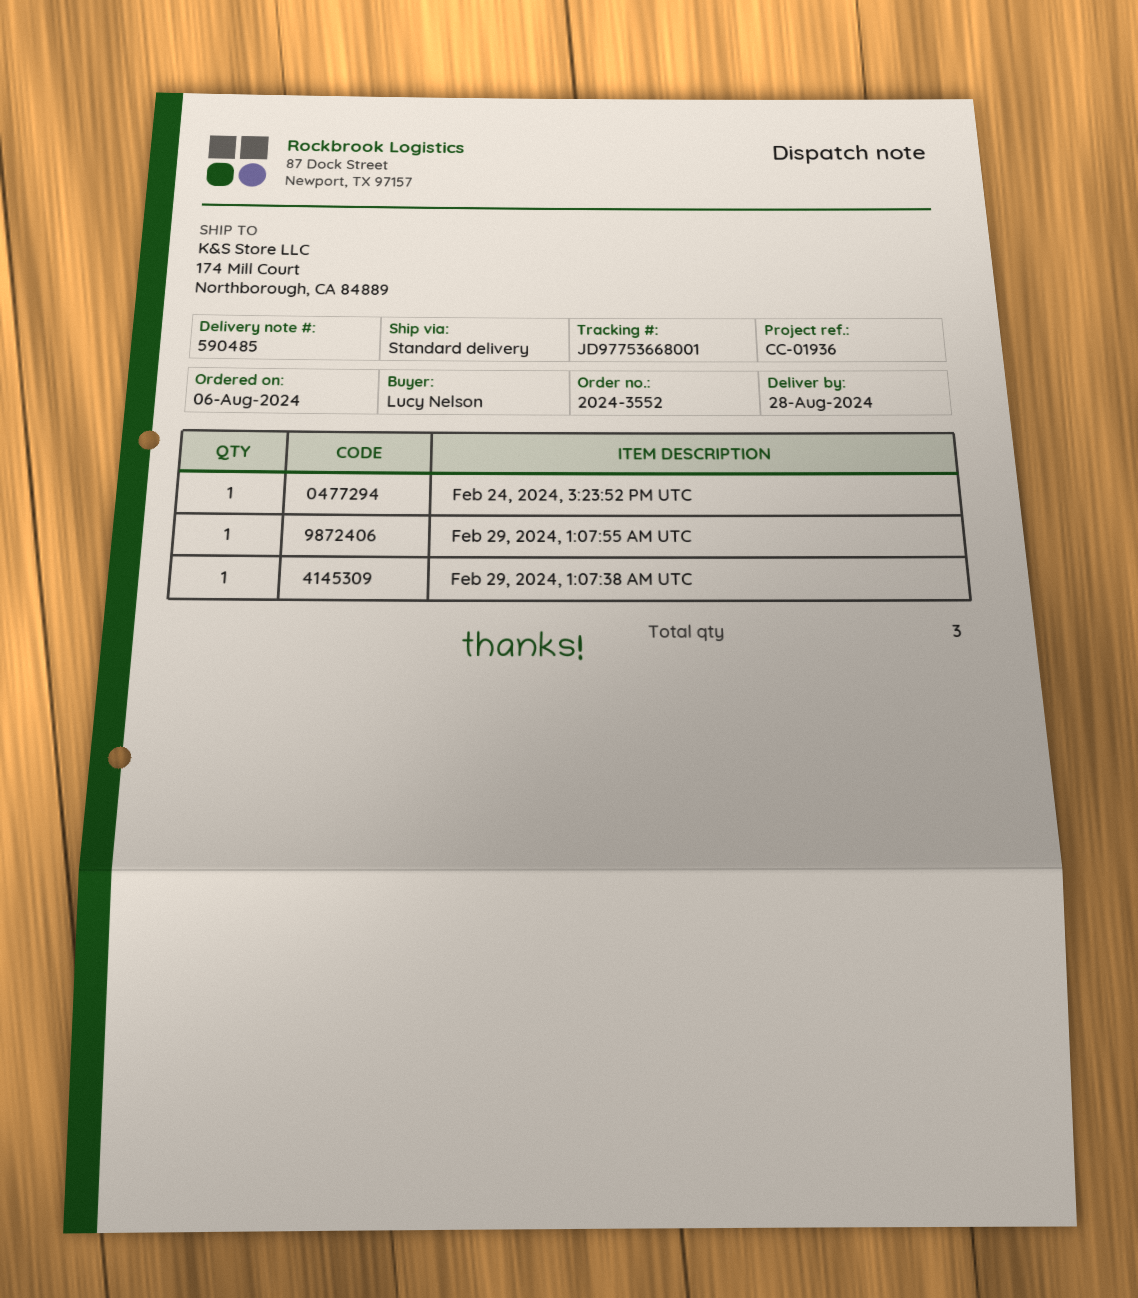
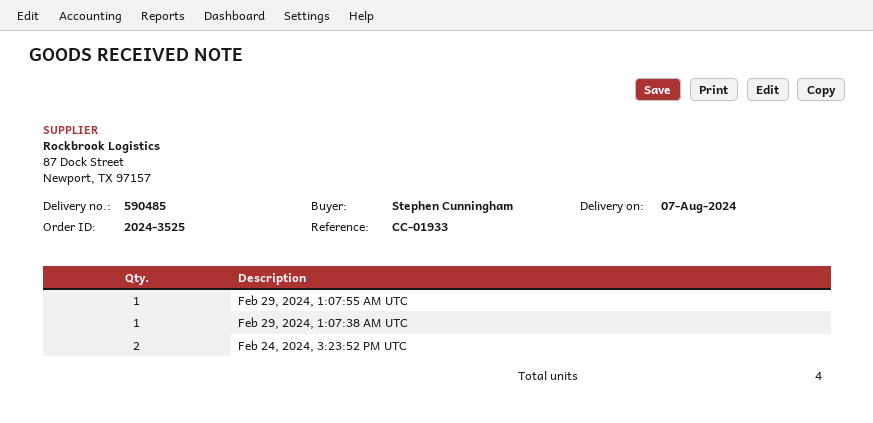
order number: 2024-3552 -> 2024-3525
delivery date: 2024-08-28 -> 2024-08-07
reference: CC-01936 -> CC-01933
ordered by: Lucy Nelson -> Stephen Cunningham
Feb 24, 2024, 3:23:52 PM UTC: 1 -> 2
total quantity: 3 -> 4

